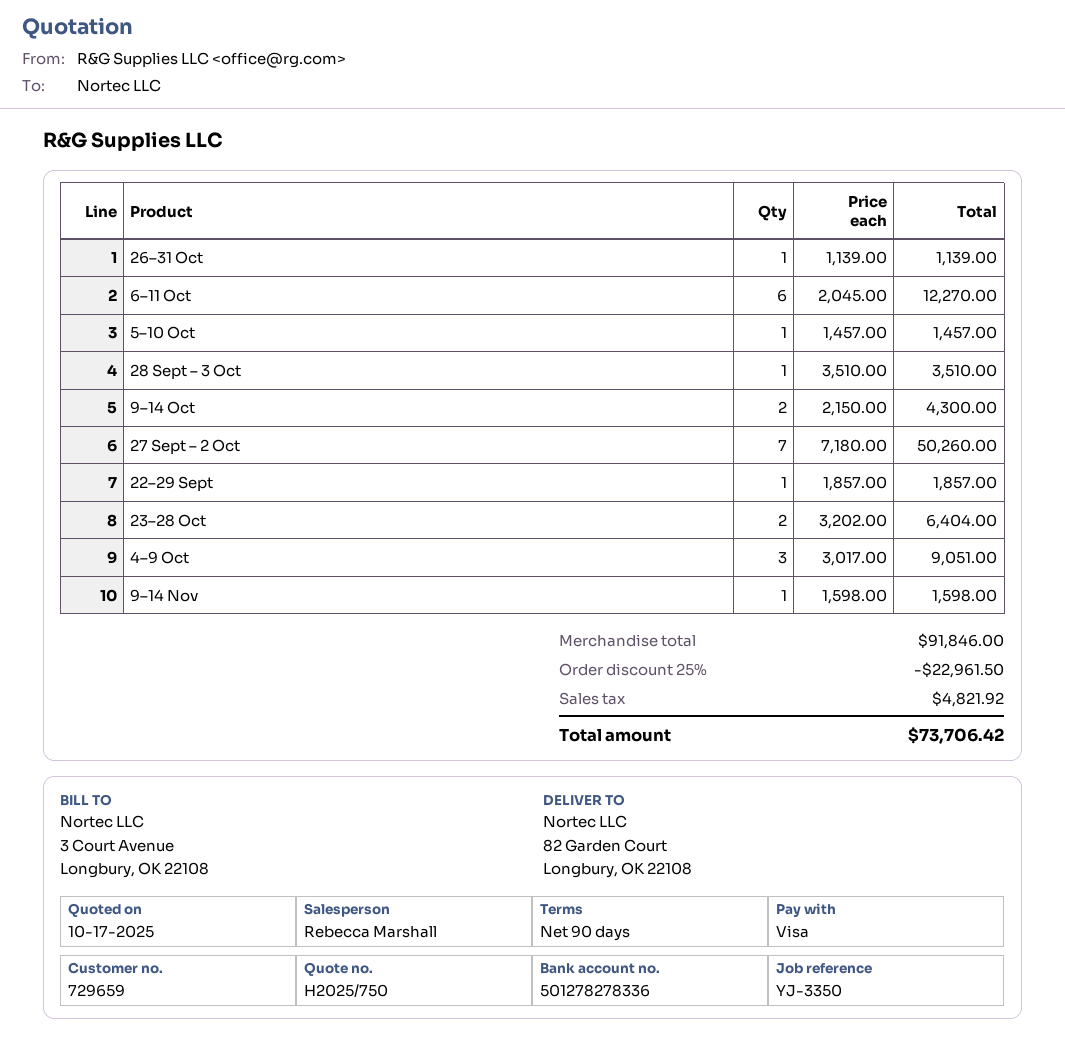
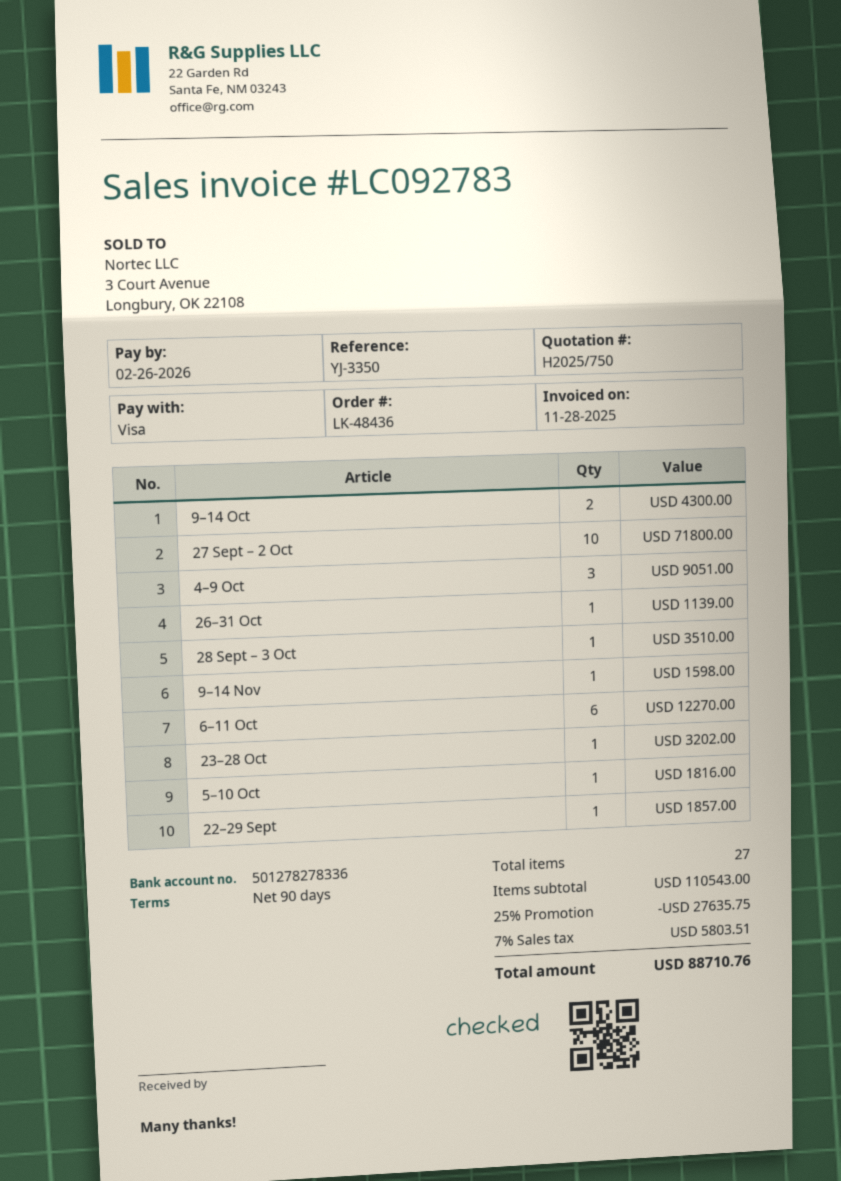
5–10 Oct: 1 for 1457.00 -> 1 for 1816.00
27 Sept – 2 Oct: 7 for 50260.00 -> 10 for 71800.00
23–28 Oct: 2 for 6404.00 -> 1 for 3202.00
subtotal: 91846.00 -> 110543.00
discount: 25% = 22961.50 -> 25% = 27635.75
tax: 4821.92 -> 5803.51
total: 73706.42 -> 88710.76

